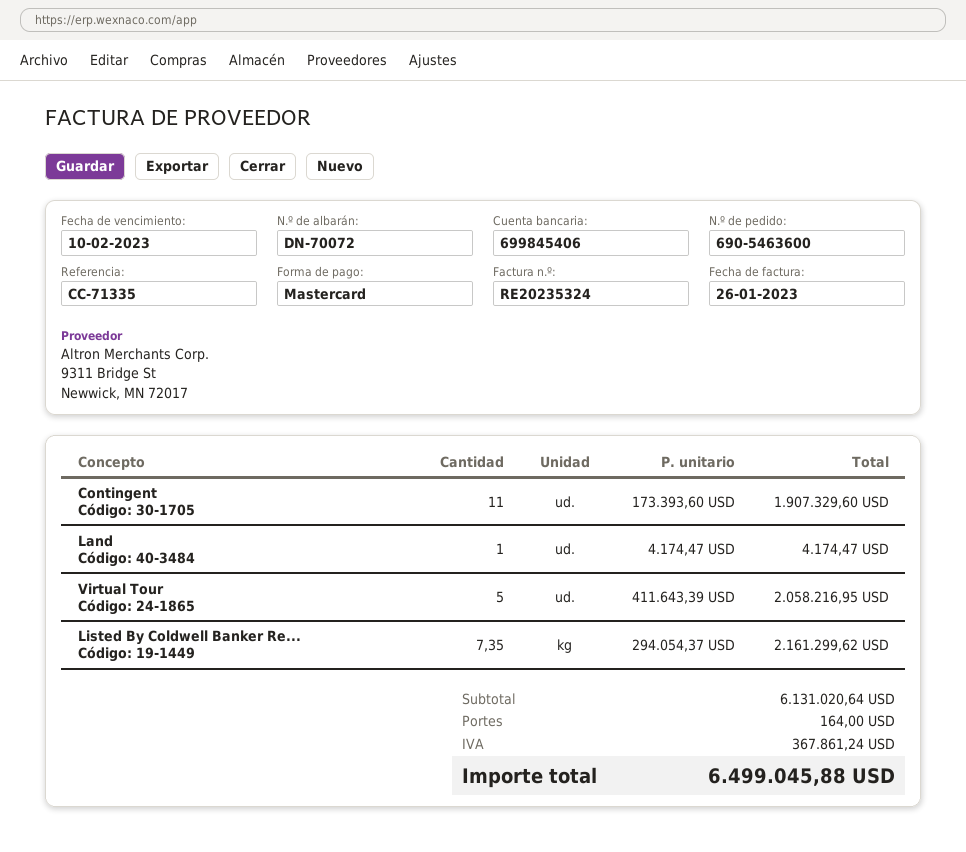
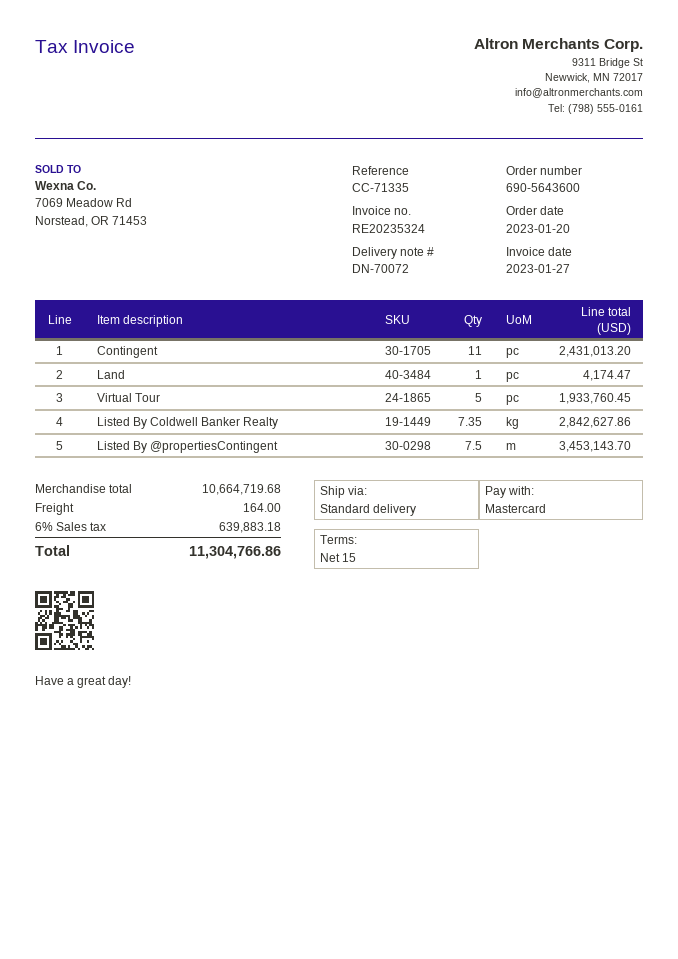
order number: 690-5463600 -> 690-5643600
invoice date: 2023-01-26 -> 2023-01-27
Contingent: 11 for 1907329.60 -> 11 for 2431013.20
Virtual Tour: 5 for 2058216.95 -> 5 for 1933760.45
Listed By Coldwell Banker Re...: 7.35 for 2161299.62 -> 7.35 for 2842627.86
Listed By @propertiesContingent: none -> 7.5 for 3453143.70
subtotal: 6131020.64 -> 10664719.68
tax: 367861.24 -> 639883.18
total: 6499045.88 -> 11304766.86

